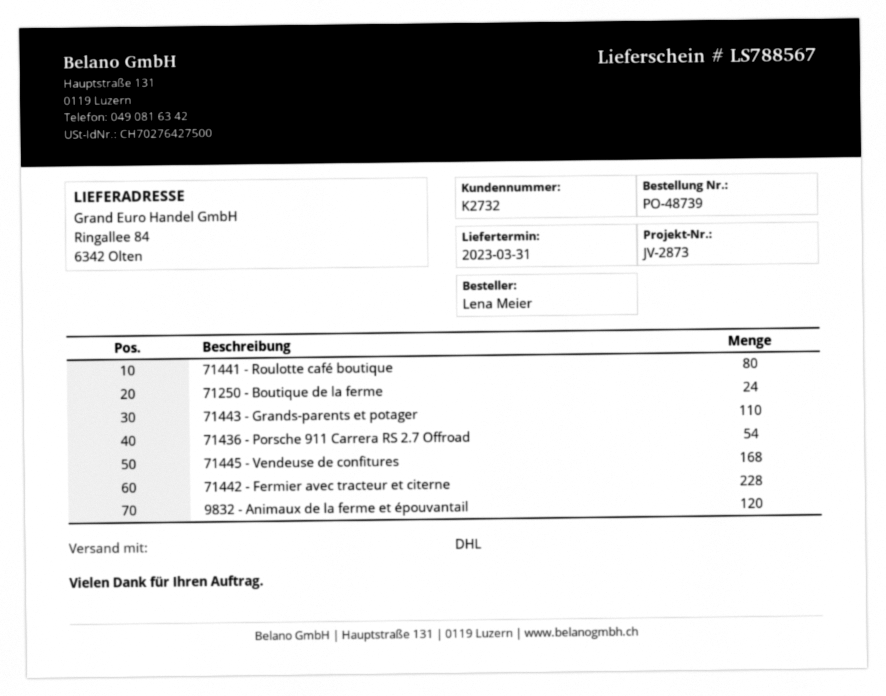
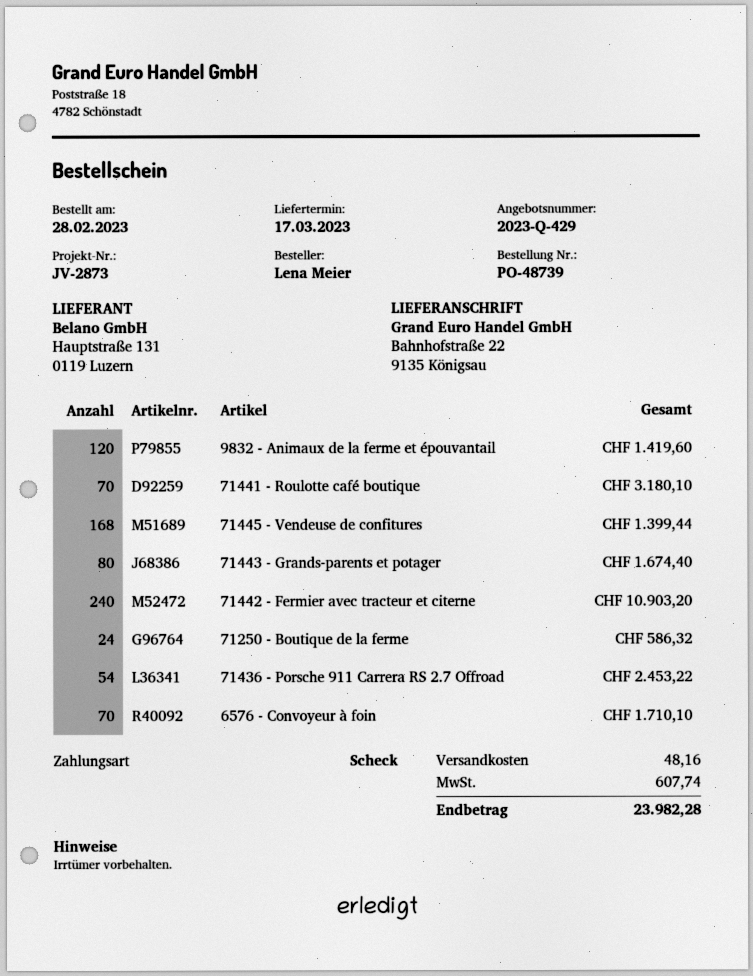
delivery date: 2023-03-31 -> 2023-03-17
ship to: Ringallee 84, 6342 Olten -> Bahnhofstraße 22, 9135 Königsau
71441 - Roulotte café boutique: 80 -> 70
71443 - Grands-parents et potager: 110 -> 80
71442 - Fermier avec tracteur et citerne: 228 -> 240
6576 - Convoyeur à foin: none -> 70

